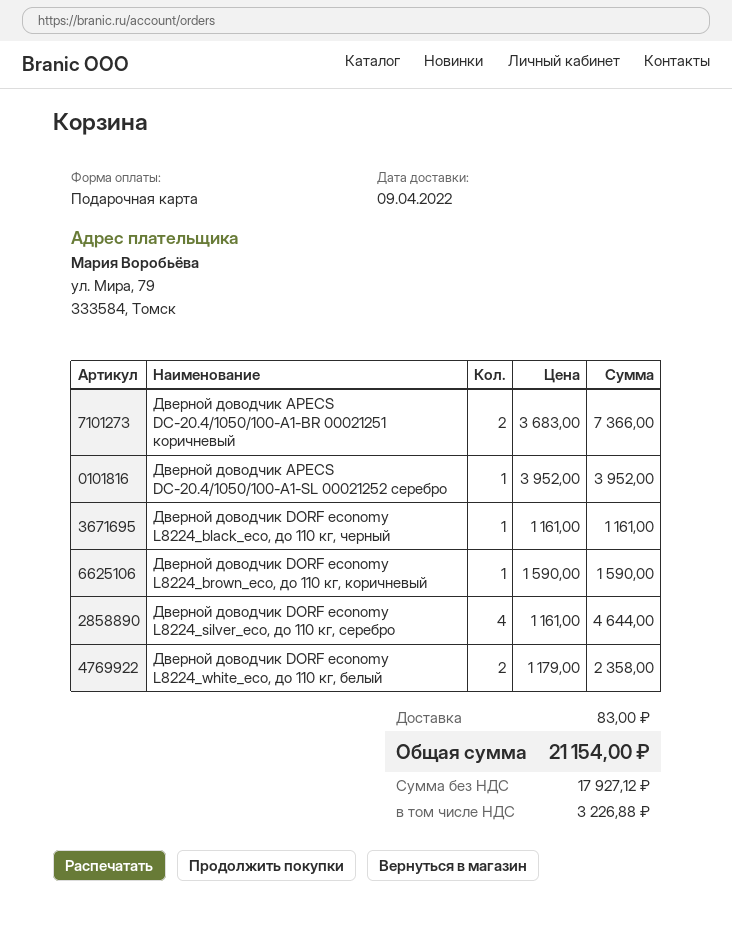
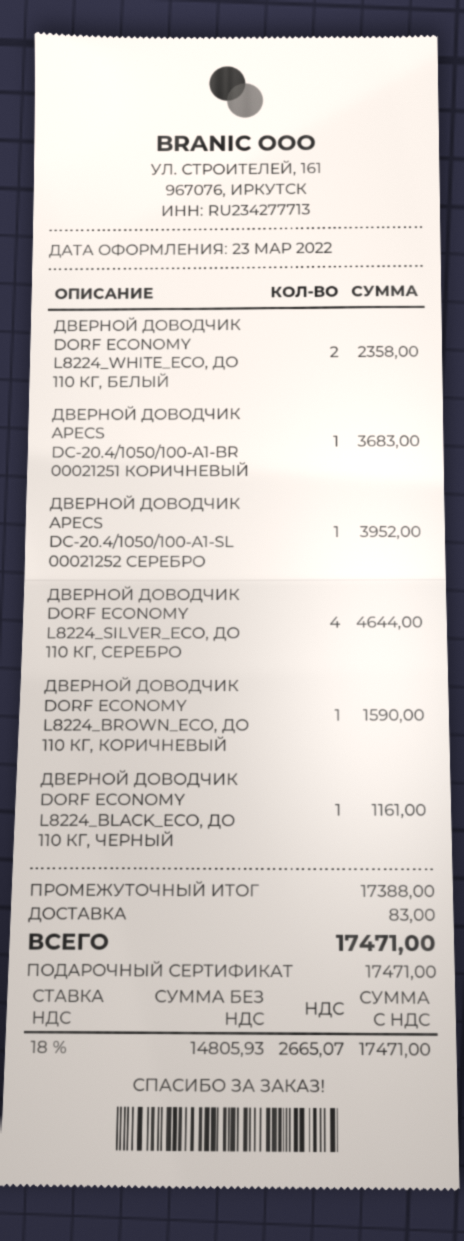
Дверной доводчик APECS DC-20.4/1050/100-A1-BR 00021251 коричневый: 2 for 7366.00 -> 1 for 3683.00
net: 17927.12 -> 14805.93
tax: 3226.88 -> 2665.07
total: 21154.00 -> 17471.00

